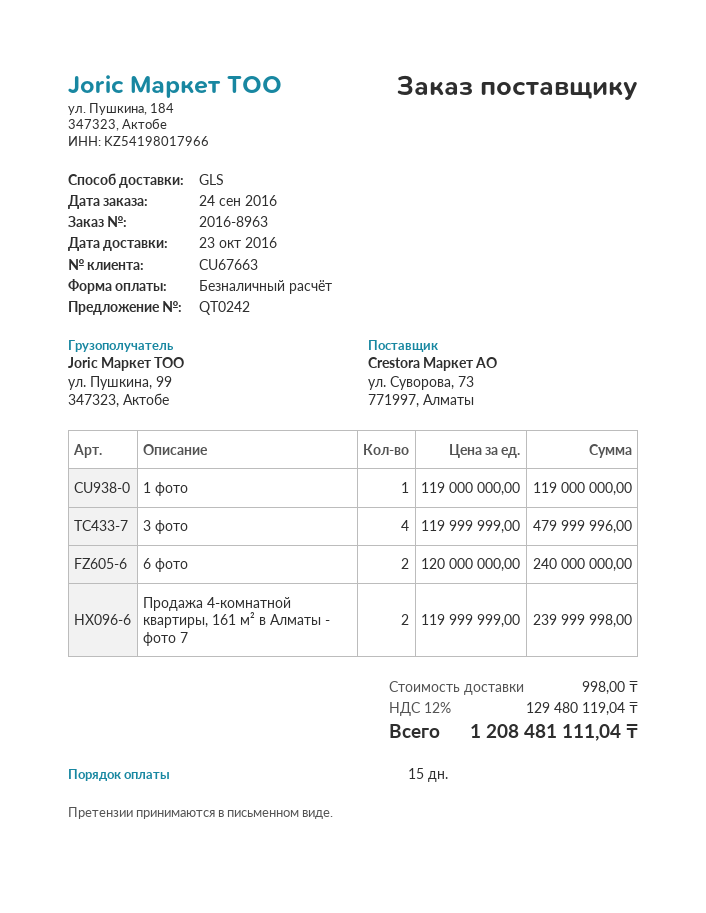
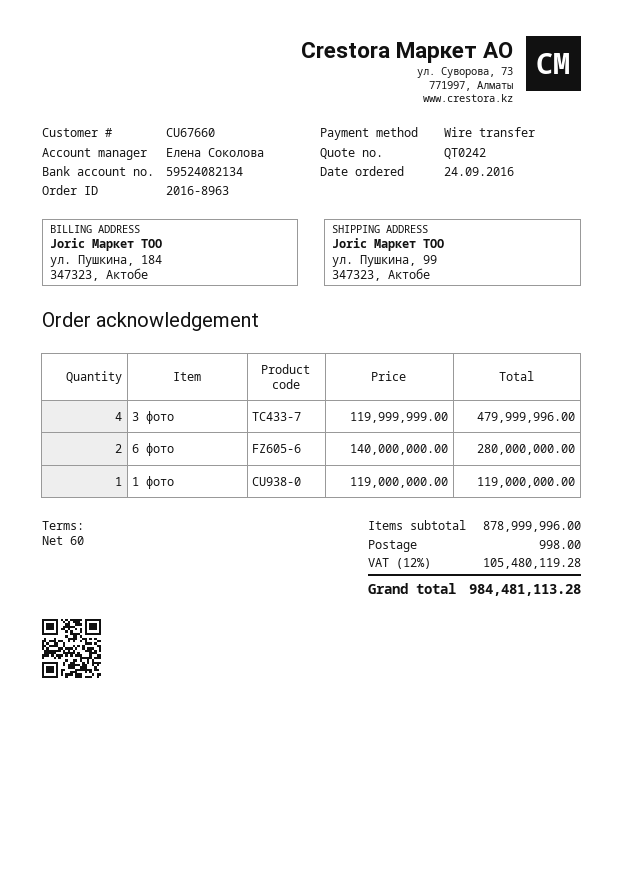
payment terms: 15 days -> 60 days
customer number: CU67663 -> CU67660
6 фото: 2 x 120000000.00 = 240000000.00 -> 2 x 140000000.00 = 280000000.00
Продажа 4-комнатной квартиры, 161 м² в Алматы - фото 7: 2 x 119999999.00 = 239999998.00 -> none
tax: 12% = 129480119.04 -> 12% = 105480119.28
total: 1208481111.04 -> 984481113.28

